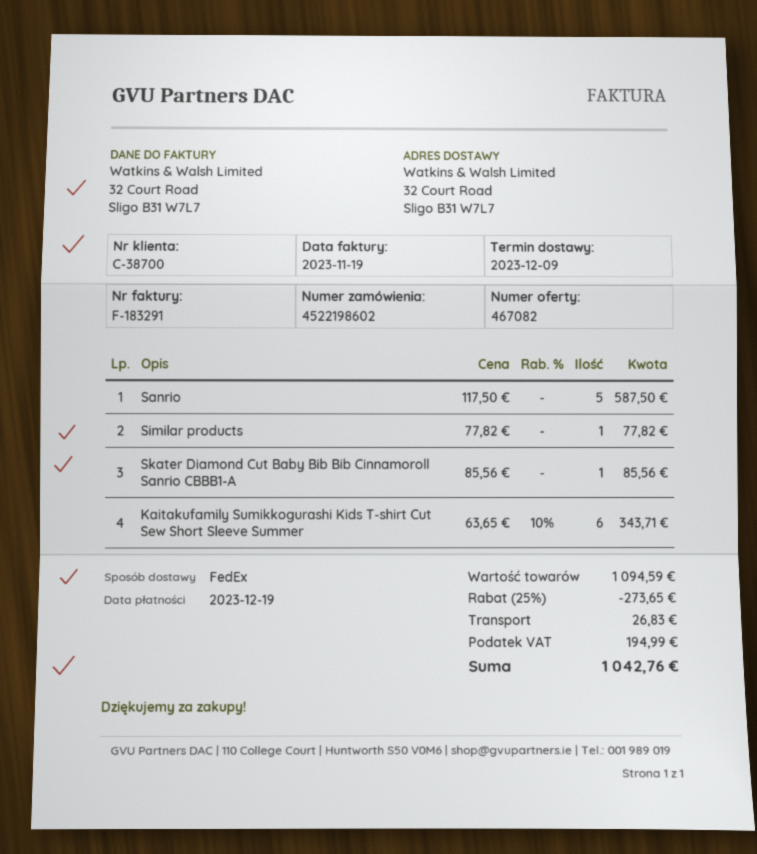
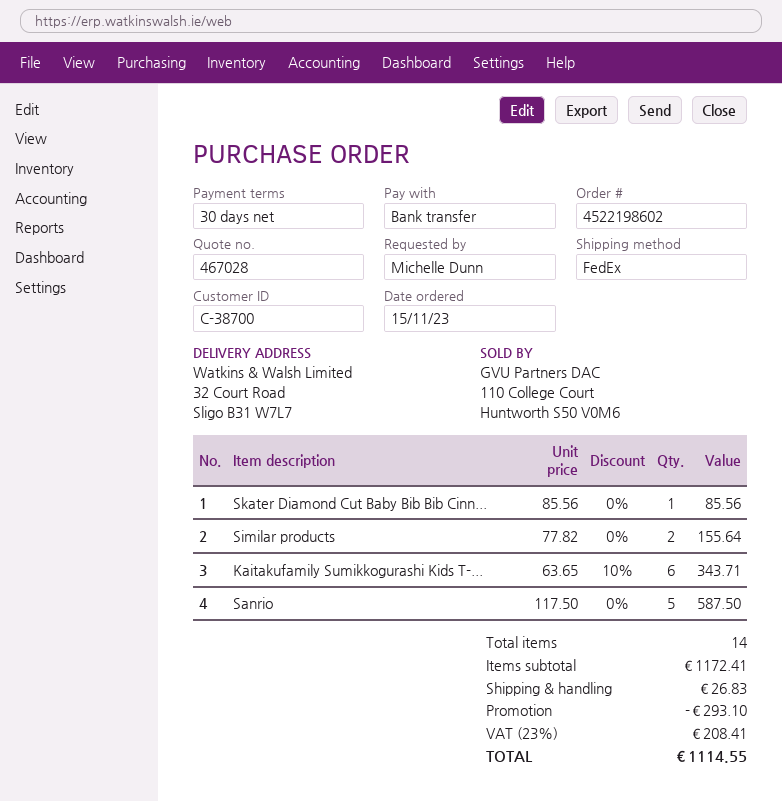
quote number: 467082 -> 467028
Similar products: 1 x 77.82 = 77.82 -> 2 x 77.82 = 155.64
subtotal: 1094.59 -> 1172.41
discount: 273.65 -> 293.10
tax: 194.99 -> 208.41
total: 1042.76 -> 1114.55

